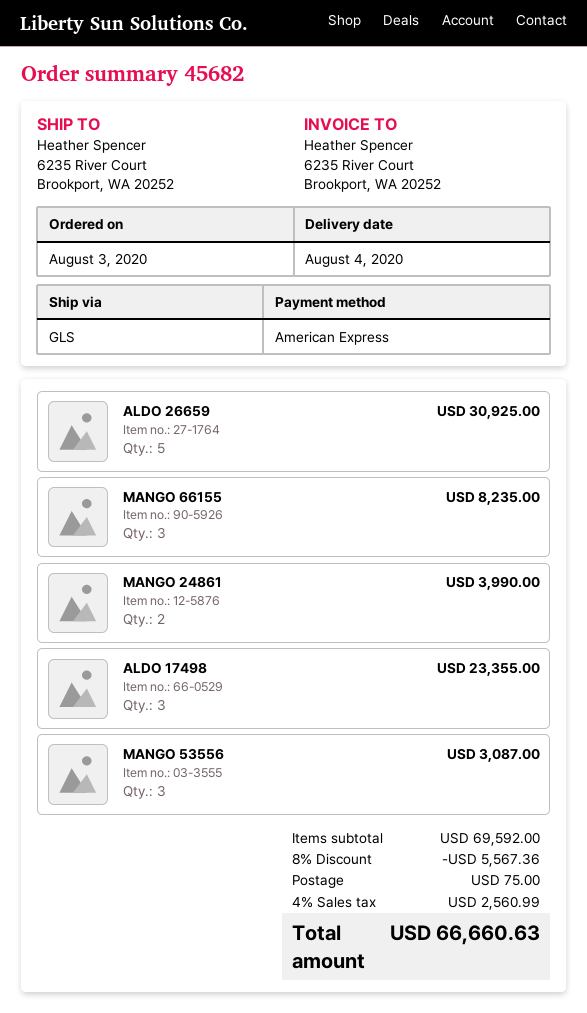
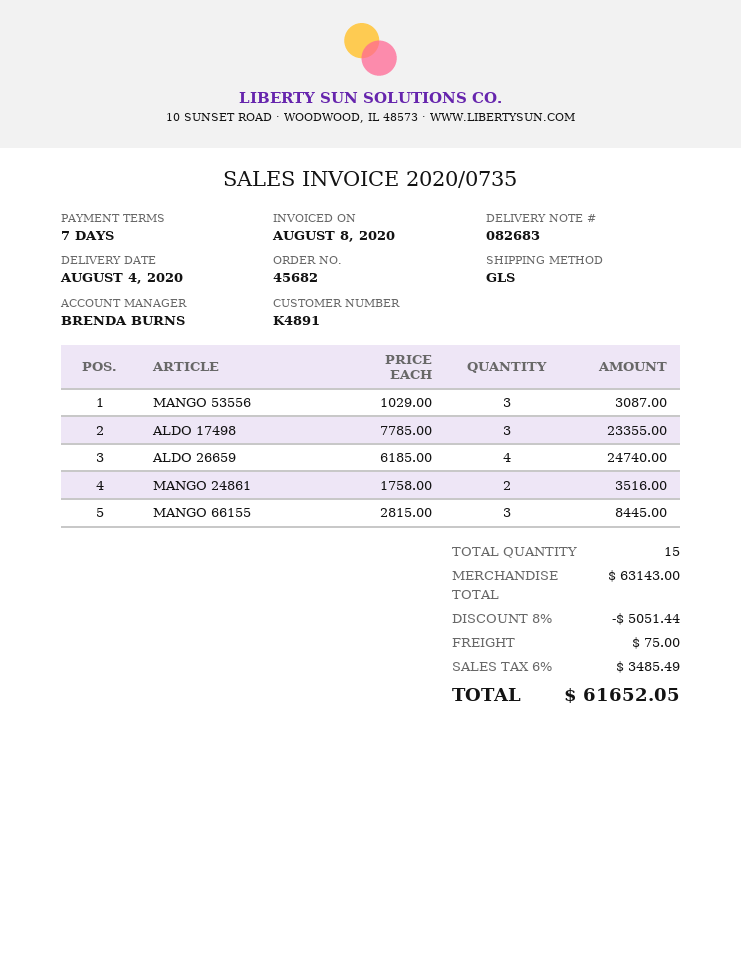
ALDO 26659: 5 for 30925.00 -> 4 for 24740.00
MANGO 66155: 3 for 8235.00 -> 3 for 8445.00
MANGO 24861: 2 for 3990.00 -> 2 for 3516.00
subtotal: 69592.00 -> 63143.00
discount: 8% = 5567.36 -> 8% = 5051.44
tax: 4% = 2560.99 -> 6% = 3485.49
total: 66660.63 -> 61652.05

